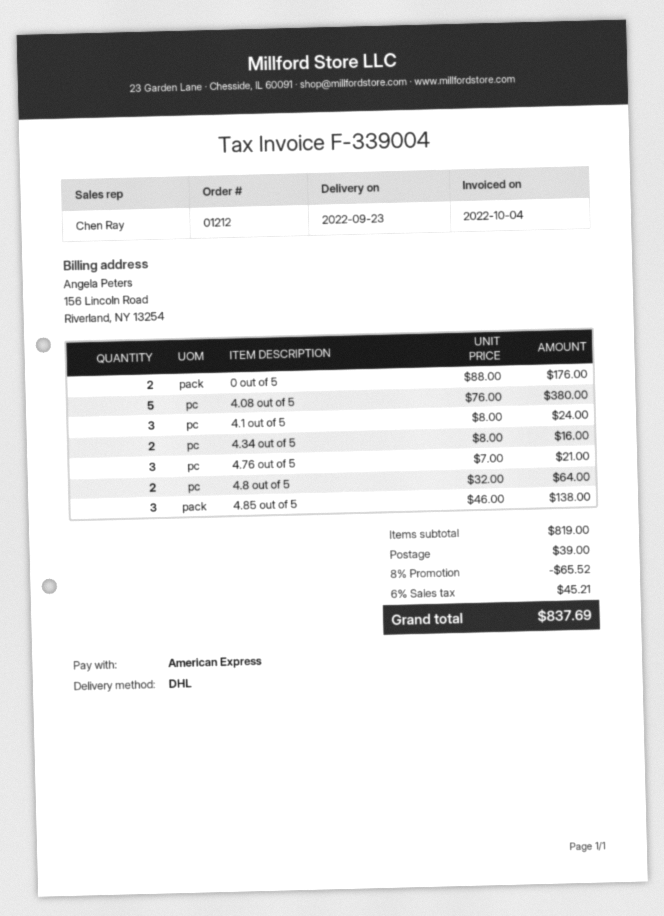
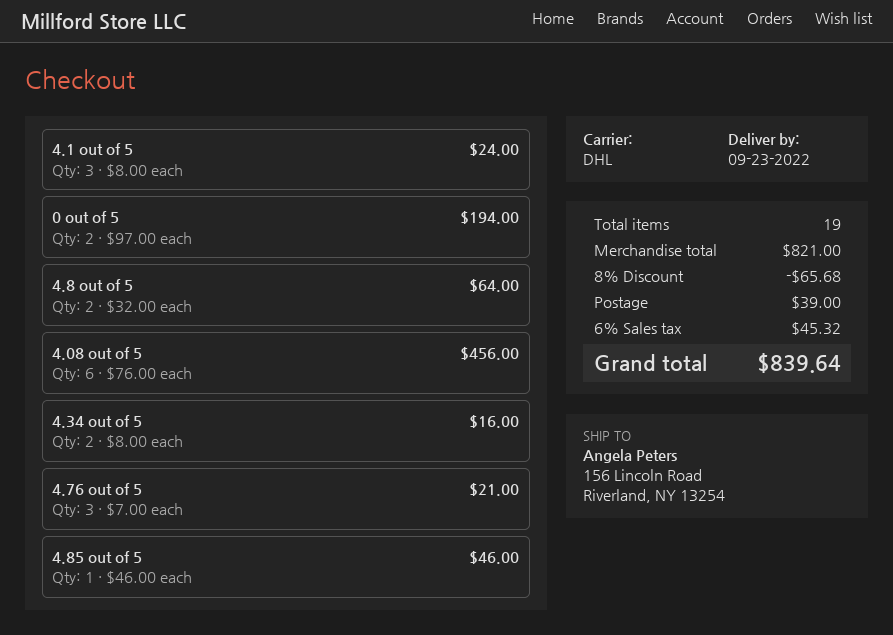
0 out of 5: 2 x 88.00 = 176.00 -> 2 x 97.00 = 194.00
4.08 out of 5: 5 x 76.00 = 380.00 -> 6 x 76.00 = 456.00
4.85 out of 5: 3 x 46.00 = 138.00 -> 1 x 46.00 = 46.00
subtotal: 819.00 -> 821.00
discount: 8% = 65.52 -> 8% = 65.68
tax: 6% = 45.21 -> 6% = 45.32
total: 837.69 -> 839.64

